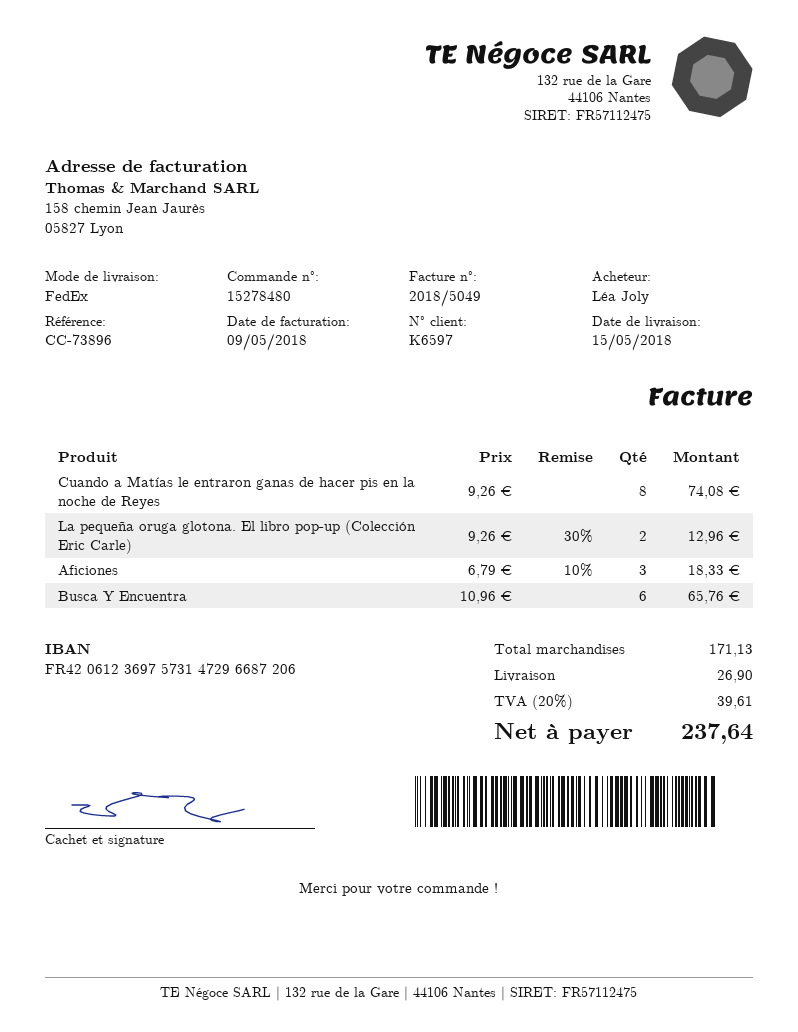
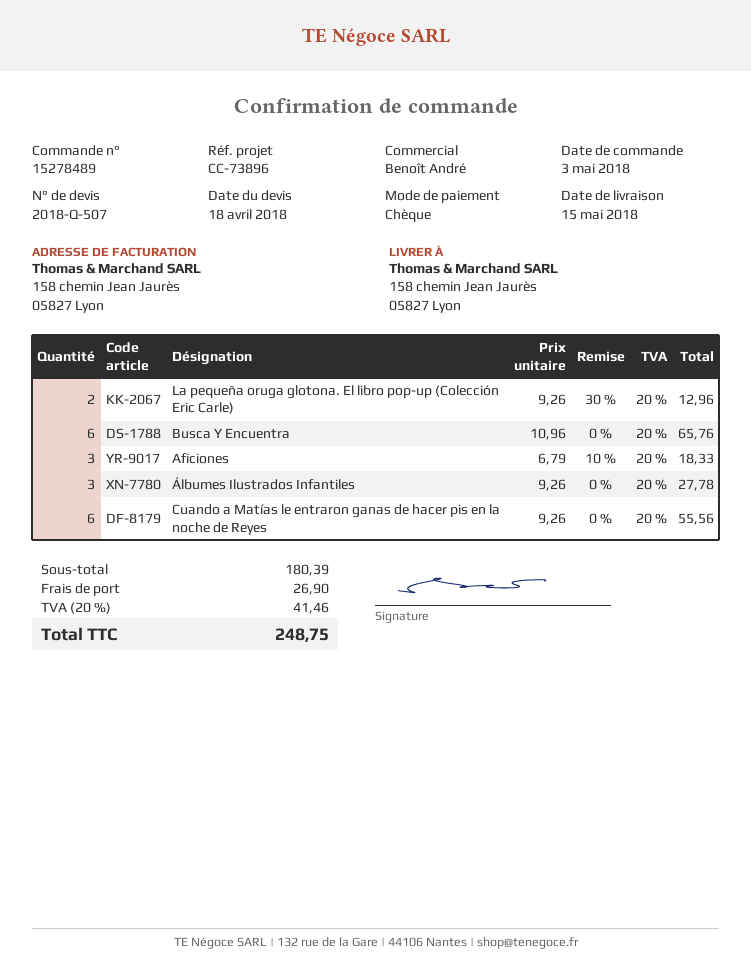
order number: 15278480 -> 15278489
Cuando a Matías le entraron ganas de hacer pis en la noche de Reyes: 8 x 9.26 = 74.08 -> 6 x 9.26 = 55.56
Álbumes Ilustrados Infantiles: none -> 3 x 9.26 = 27.78
subtotal: 171.13 -> 180.39
tax: 20% = 39.61 -> 20% = 41.46
total: 237.64 -> 248.75

